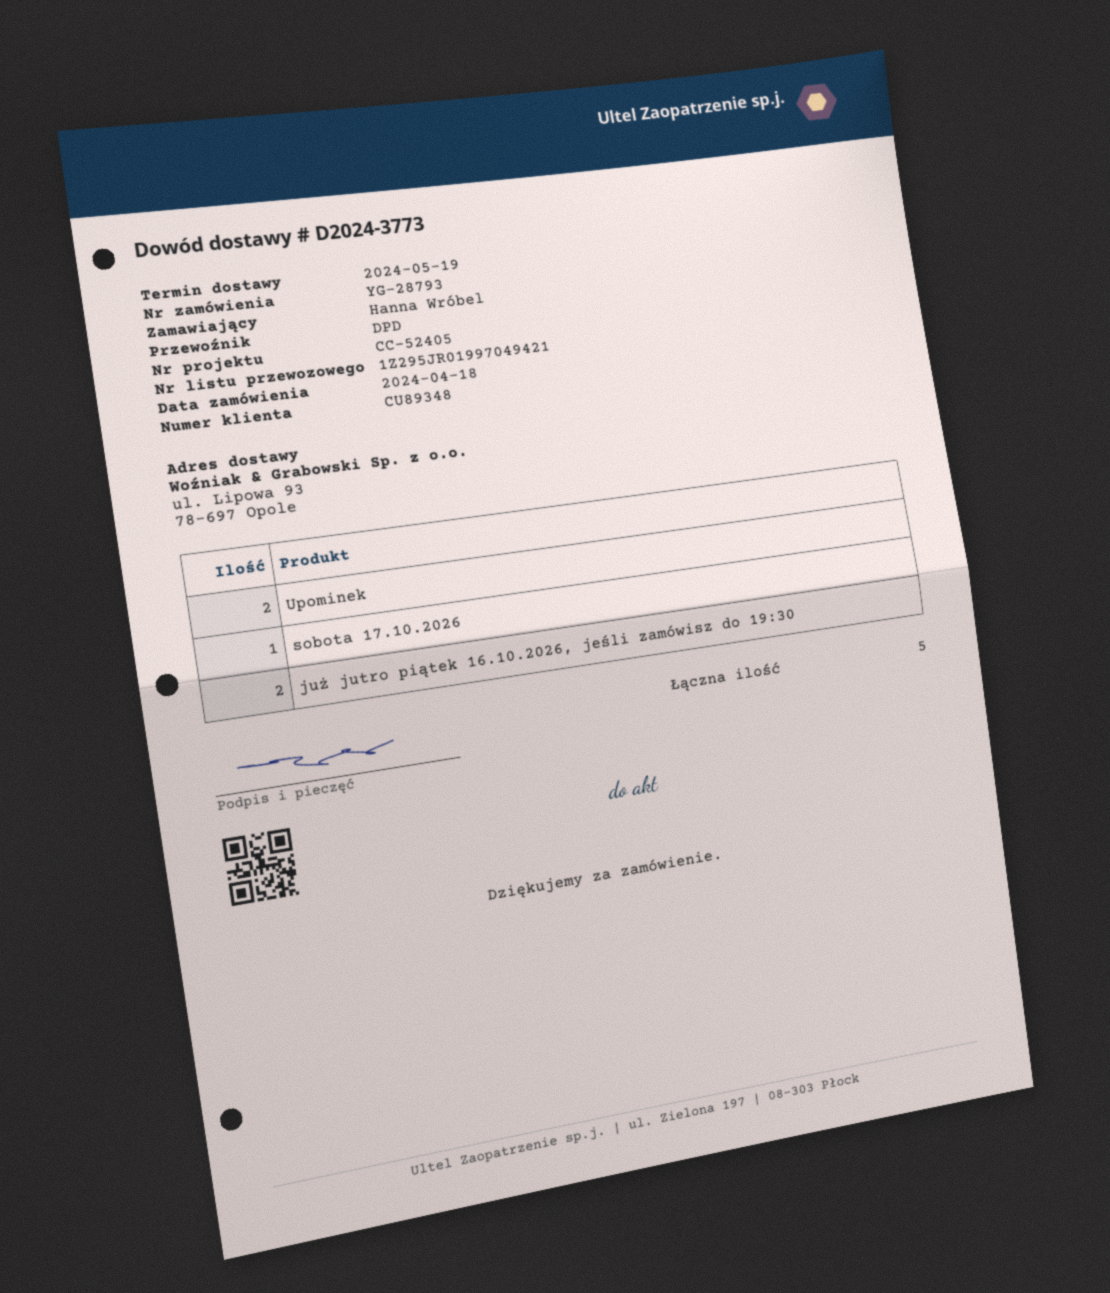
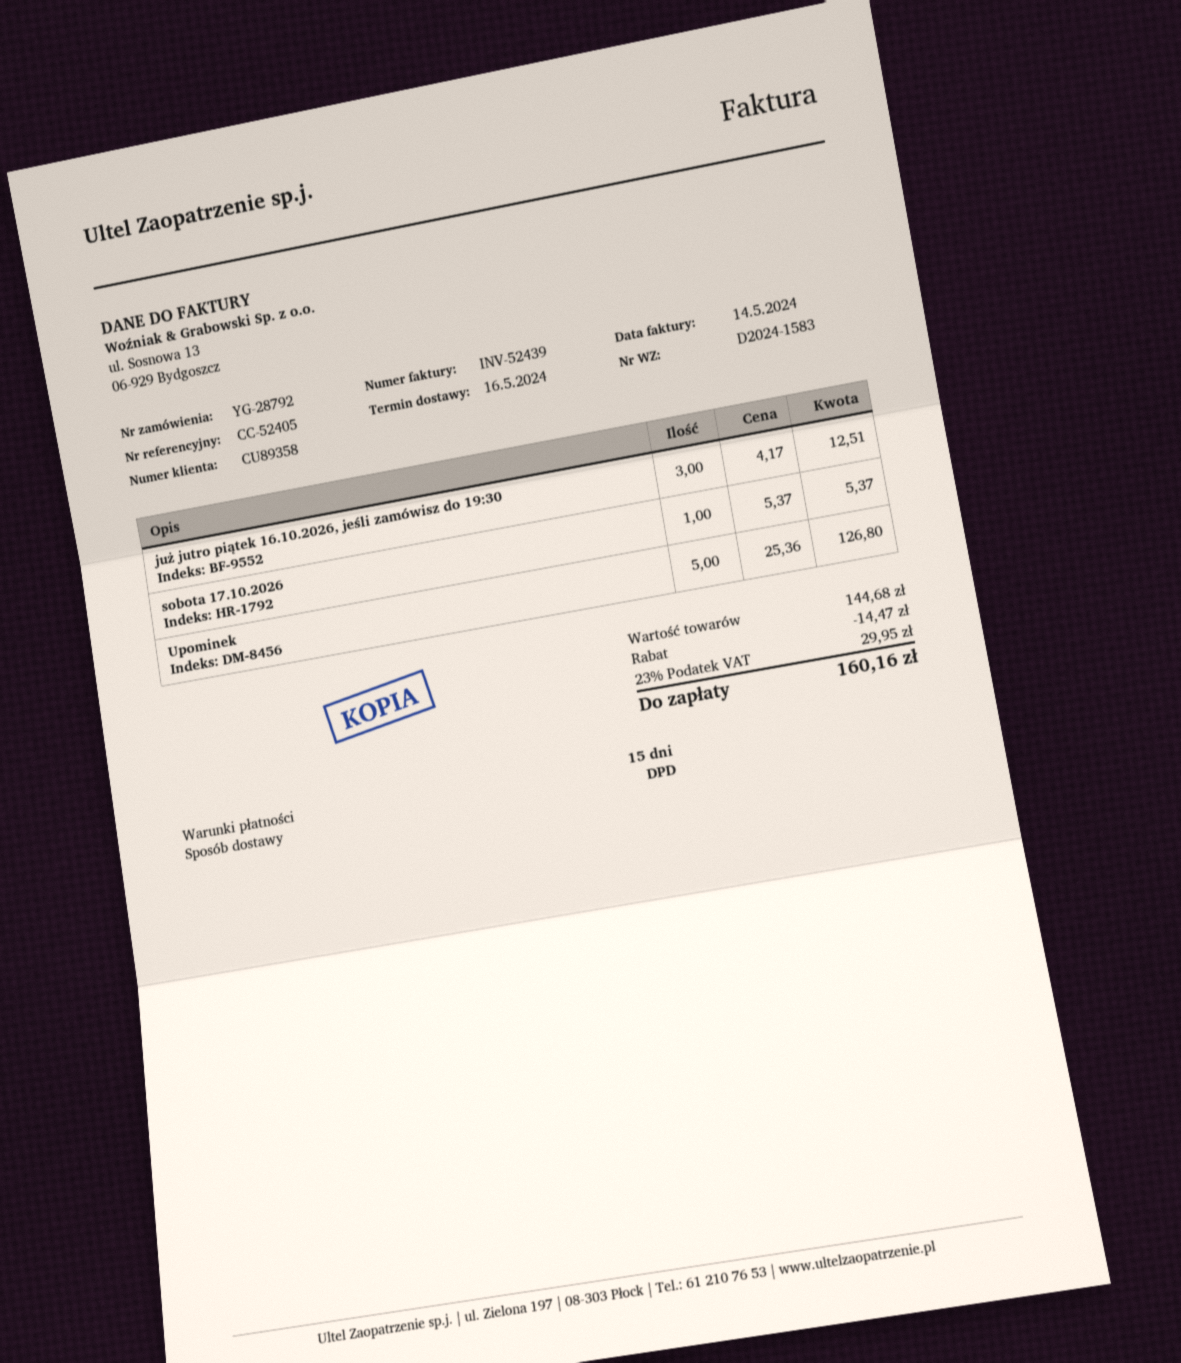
order number: YG-28793 -> YG-28792
delivery note number: D2024-3773 -> D2024-1583
delivery date: 2024-05-19 -> 2024-05-16
customer number: CU89348 -> CU89358
Upominek: 2 -> 5
już jutro piątek 16.10.2026, jeśli zamówisz do 19:30: 2 -> 3

